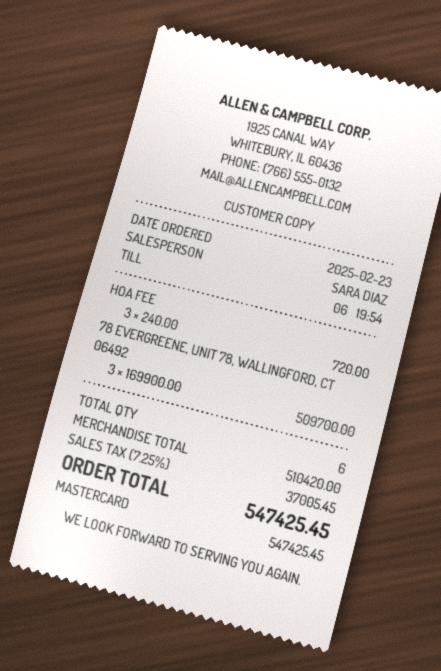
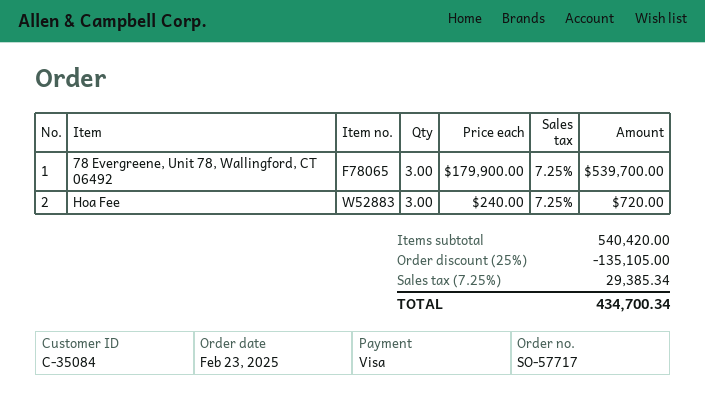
payment method: Mastercard -> Visa
78 EVERGREENE, UNIT 78, WALLINGFORD, CT 06492: 3 x 169900.00 = 509700.00 -> 3 x 179900.00 = 539700.00
subtotal: 510420.00 -> 540420.00
discount: none -> 25% = 135105.00
tax: 7.25% = 37005.45 -> 7.25% = 29385.34
total: 547425.45 -> 434700.34

